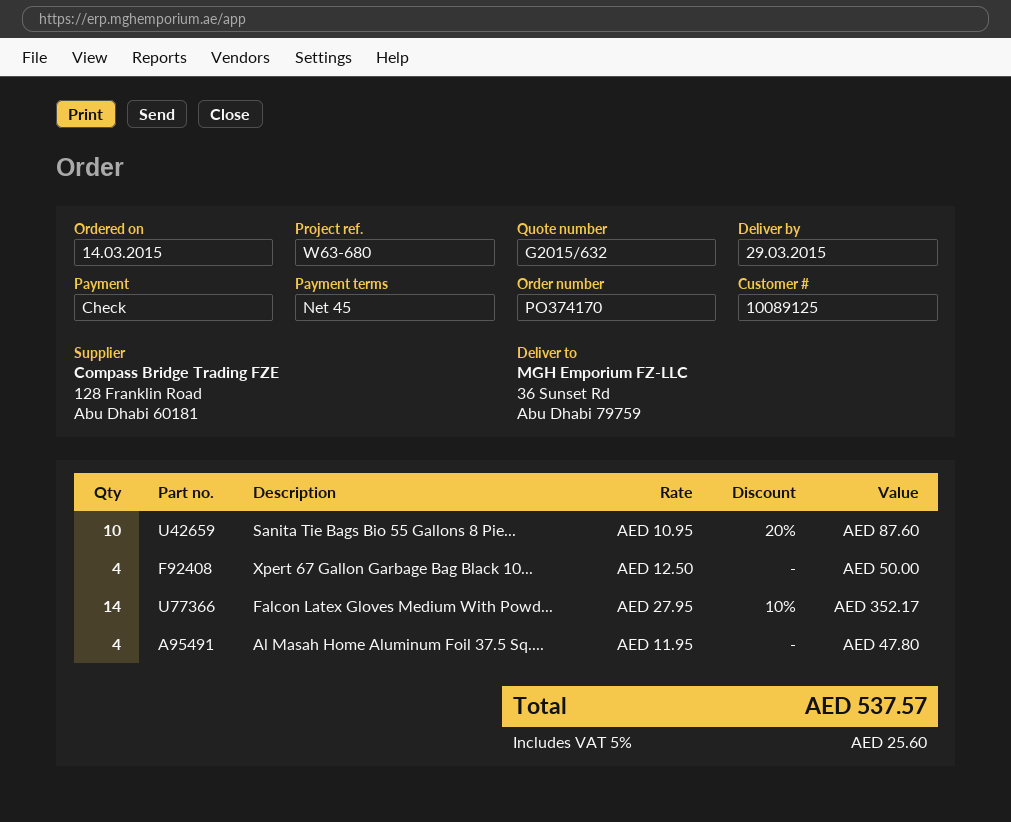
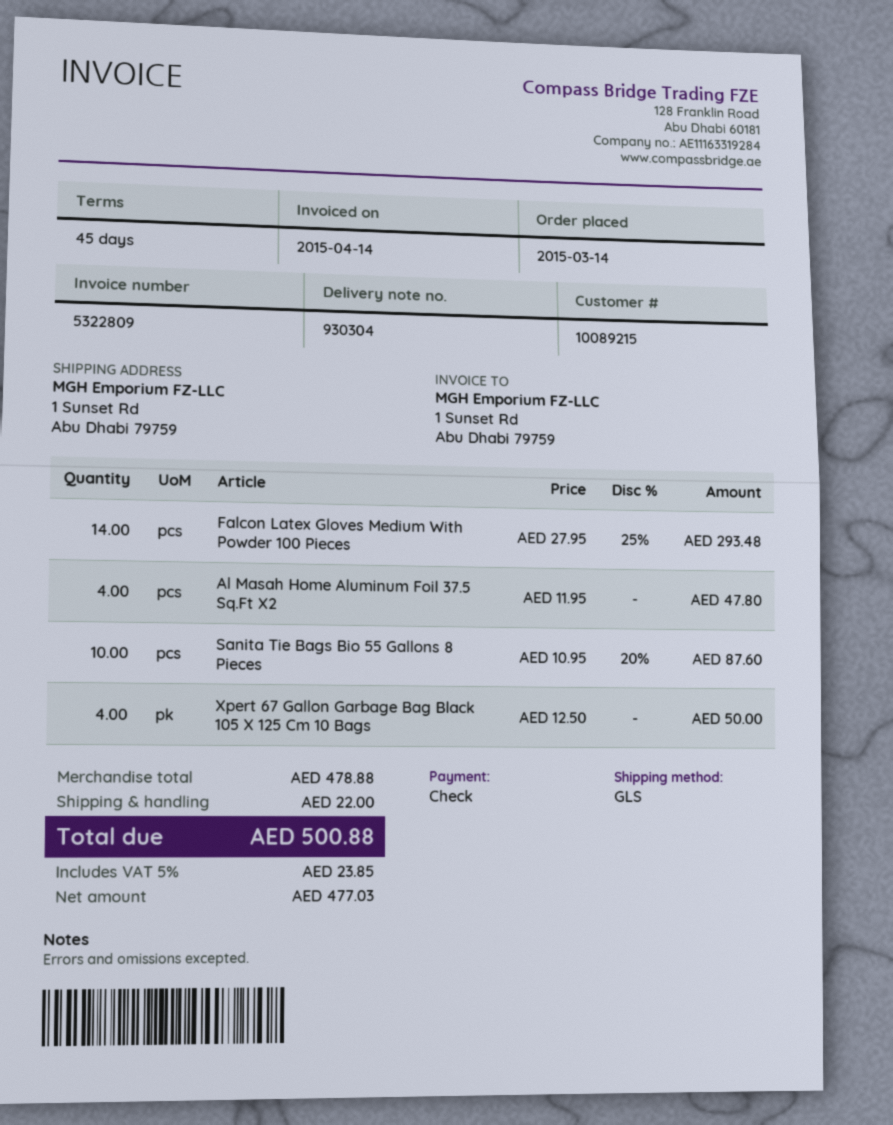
customer number: 10089125 -> 10089215
ship to: 36 Sunset Rd, Abu Dhabi 79759 -> 1 Sunset Rd, Abu Dhabi 79759
Falcon Latex Gloves Medium With Powd...: 14 x 27.95 - 10% = 352.17 -> 14 x 27.95 - 25% = 293.48
shipping: none -> 22.00
tax: 5% = 25.60 -> 5% = 23.85
total: 537.57 -> 500.88

